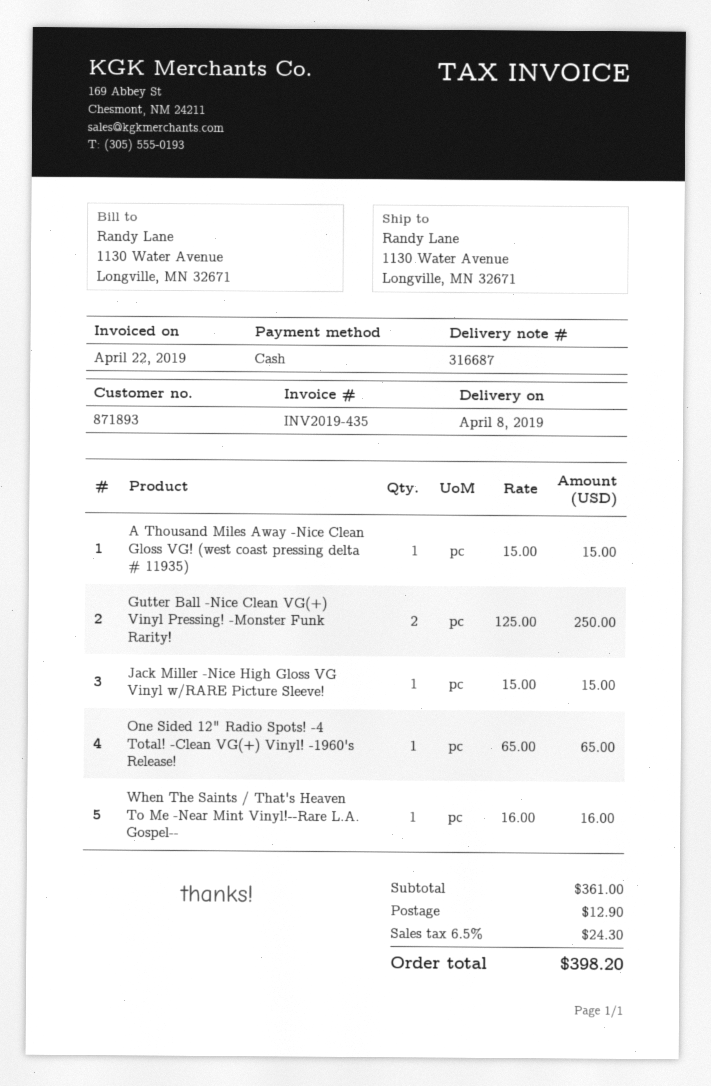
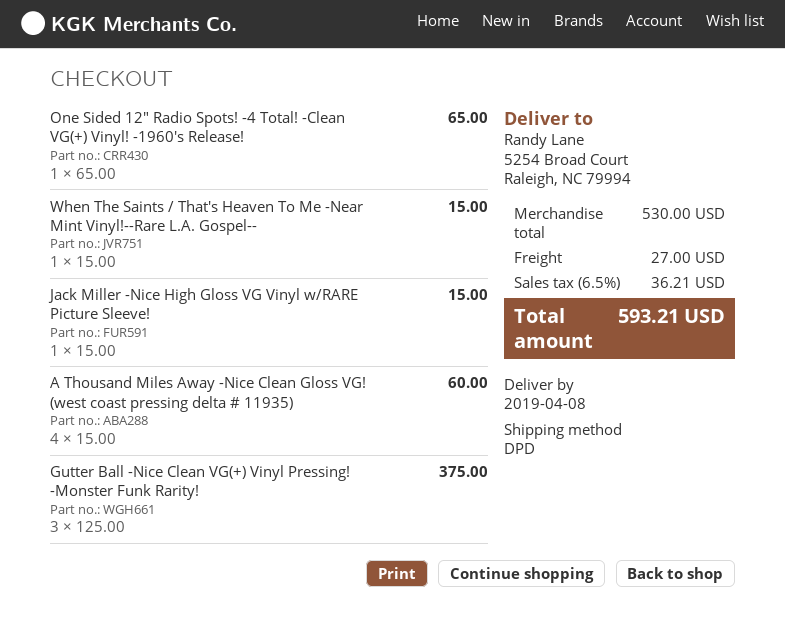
ship to: 1130 Water Avenue, Longville, MN 32671 -> 5254 Broad Court, Raleigh, NC 79994
A Thousand Miles Away -Nice Clean Gloss VG! (west coast pressing delta # 11935): 1 x 15.00 = 15.00 -> 4 x 15.00 = 60.00
Gutter Ball -Nice Clean VG(+) Vinyl Pressing! -Monster Funk Rarity!: 2 x 125.00 = 250.00 -> 3 x 125.00 = 375.00
When The Saints / That's Heaven To Me -Near Mint Vinyl!--Rare L.A. Gospel--: 1 x 16.00 = 16.00 -> 1 x 15.00 = 15.00
subtotal: 361.00 -> 530.00
shipping: 12.90 -> 27.00
tax: 6.5% = 24.30 -> 6.5% = 36.21
total: 398.20 -> 593.21

